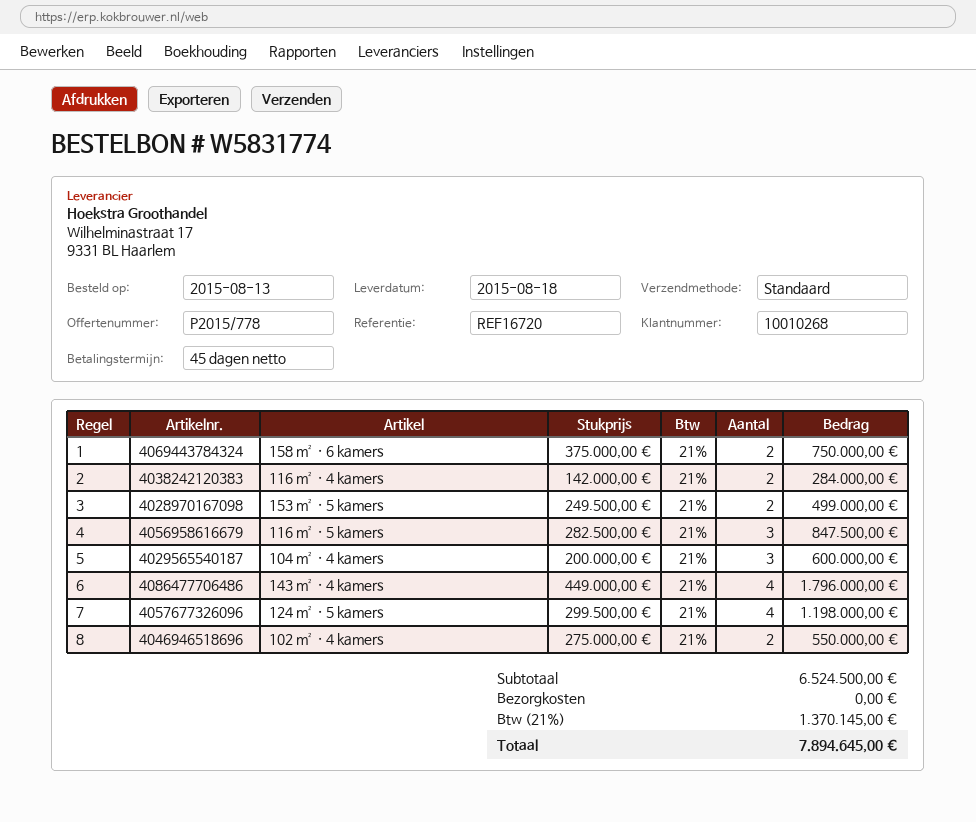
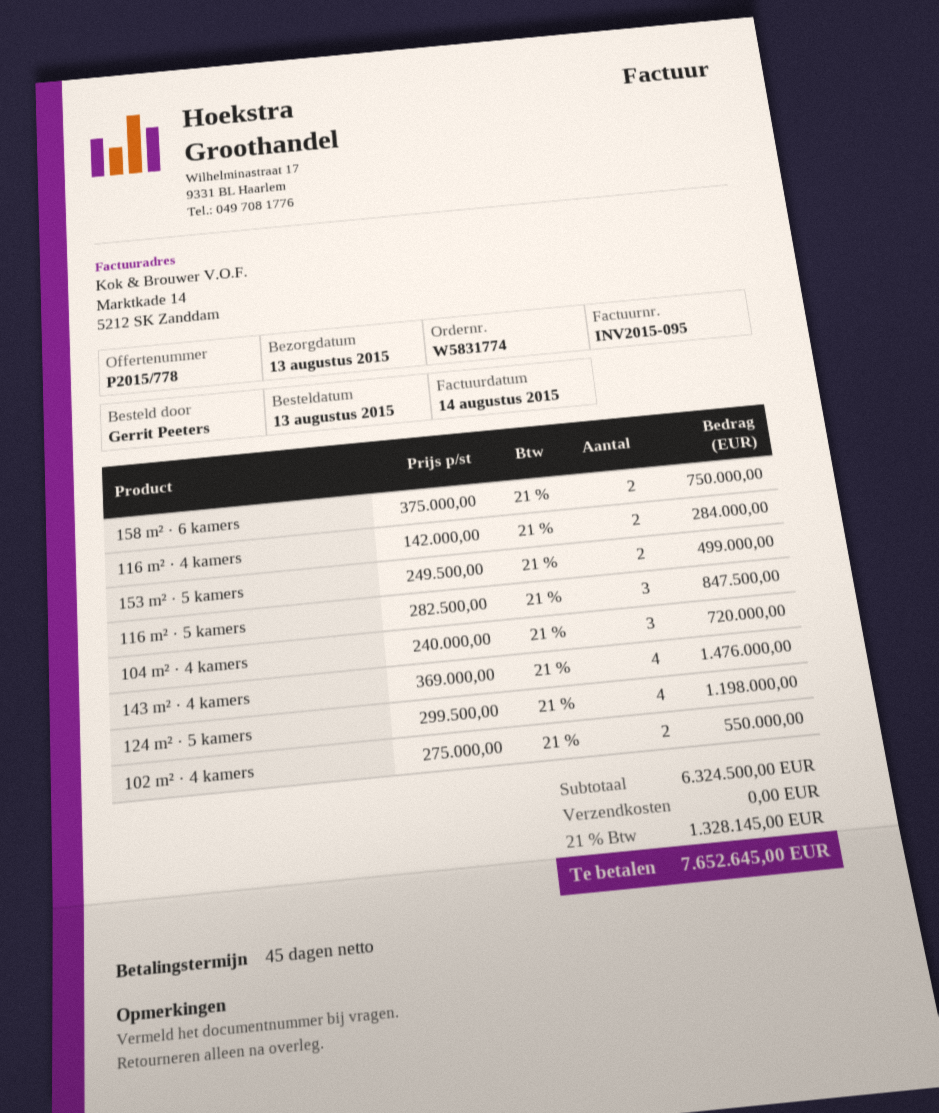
delivery date: 2015-08-18 -> 2015-08-13
104 m² · 4 kamers: 3 x 200000.00 = 600000.00 -> 3 x 240000.00 = 720000.00
143 m² · 4 kamers: 4 x 449000.00 = 1796000.00 -> 4 x 369000.00 = 1476000.00
subtotal: 6524500.00 -> 6324500.00
tax: 21% = 1370145.00 -> 21% = 1328145.00
total: 7894645.00 -> 7652645.00

